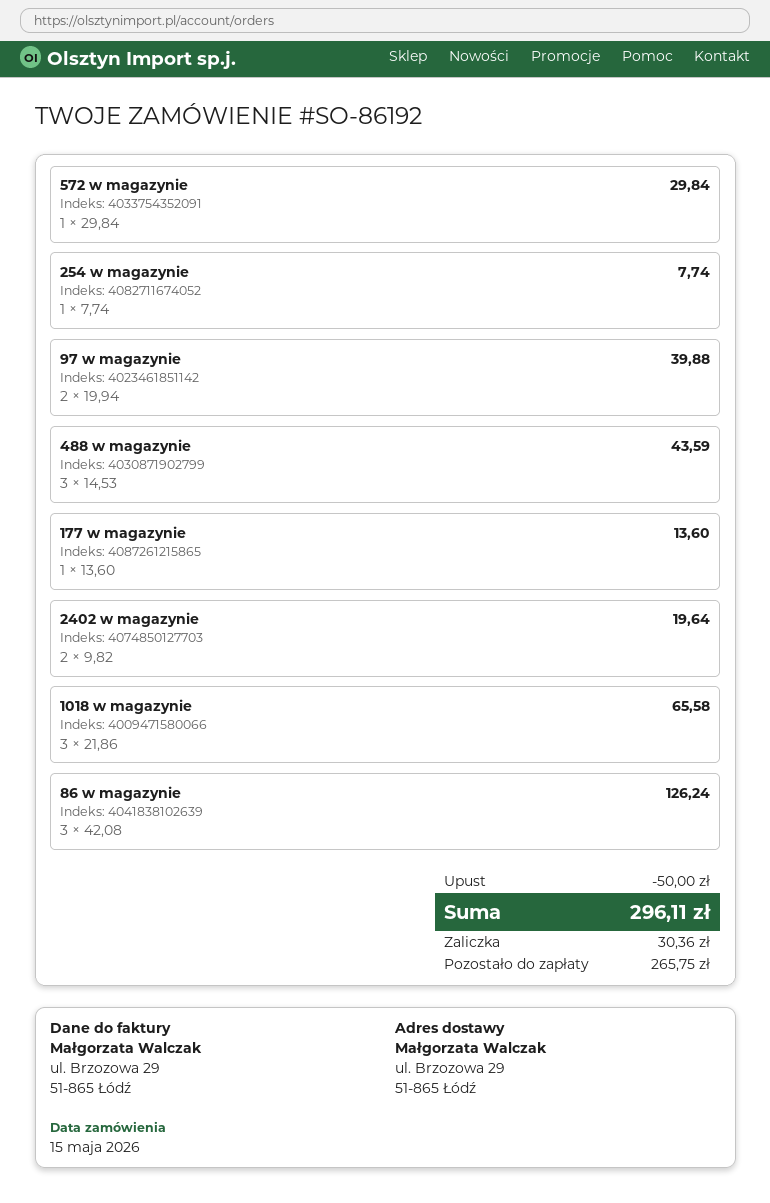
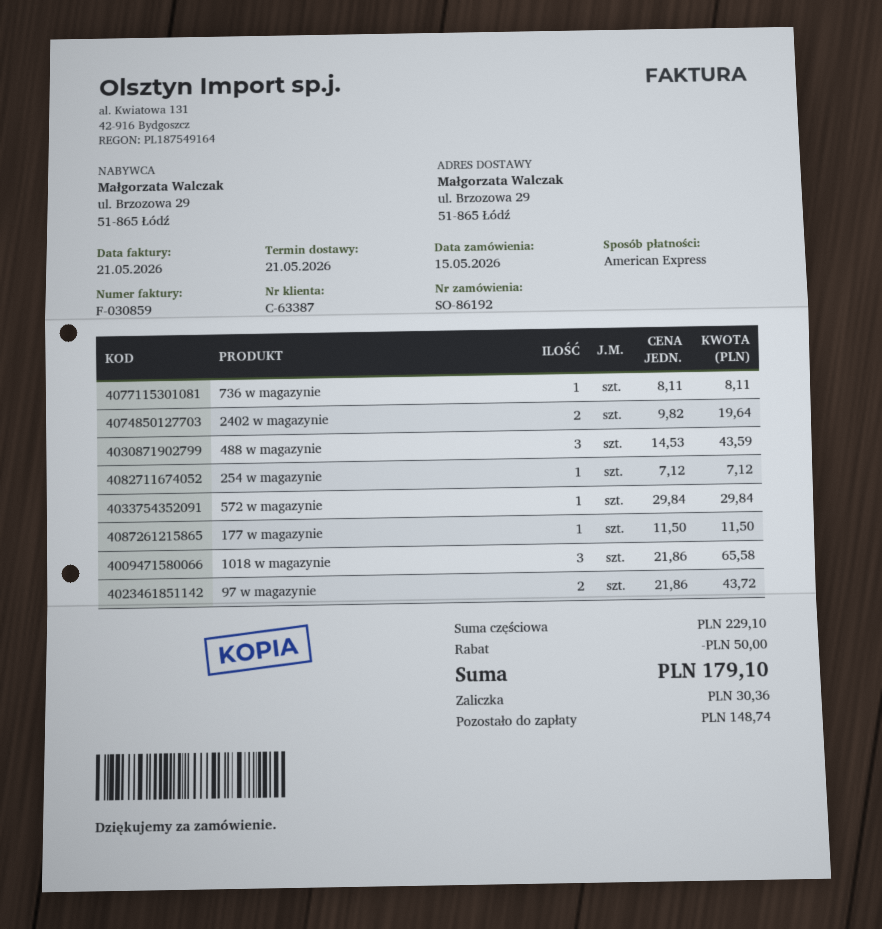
254 w magazynie: 1 x 7.74 = 7.74 -> 1 x 7.12 = 7.12
97 w magazynie: 2 x 19.94 = 39.88 -> 2 x 21.86 = 43.72
177 w magazynie: 1 x 13.60 = 13.60 -> 1 x 11.50 = 11.50
86 w magazynie: 3 x 42.08 = 126.24 -> none
736 w magazynie: none -> 1 x 8.11 = 8.11
total: 296.11 -> 179.10
balance: 265.75 -> 148.74

